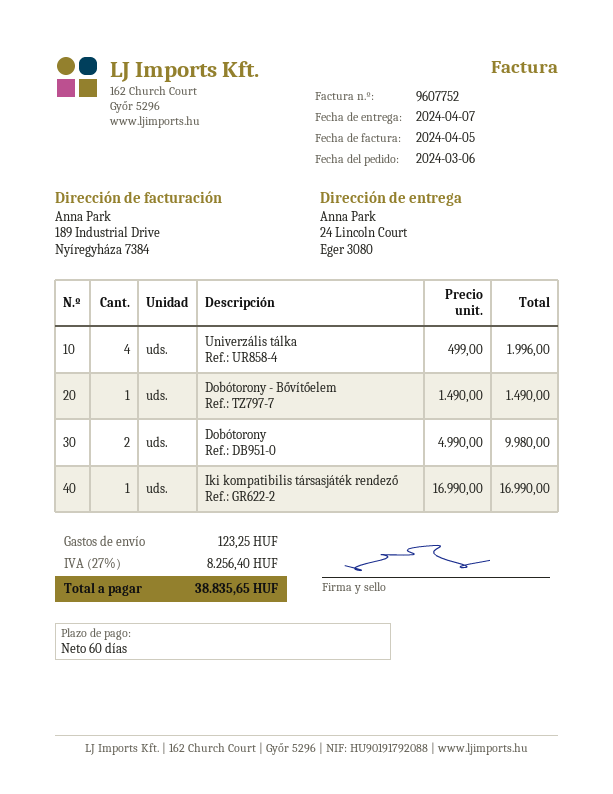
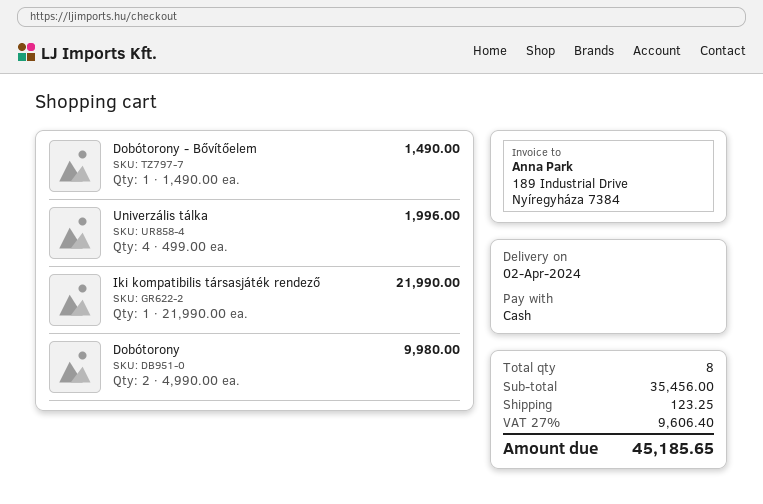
delivery date: 2024-04-07 -> 2024-04-02
Iki kompatibilis társasjáték rendező: 1 x 16990.00 = 16990.00 -> 1 x 21990.00 = 21990.00
tax: 27% = 8256.40 -> 27% = 9606.40
total: 38835.65 -> 45185.65

